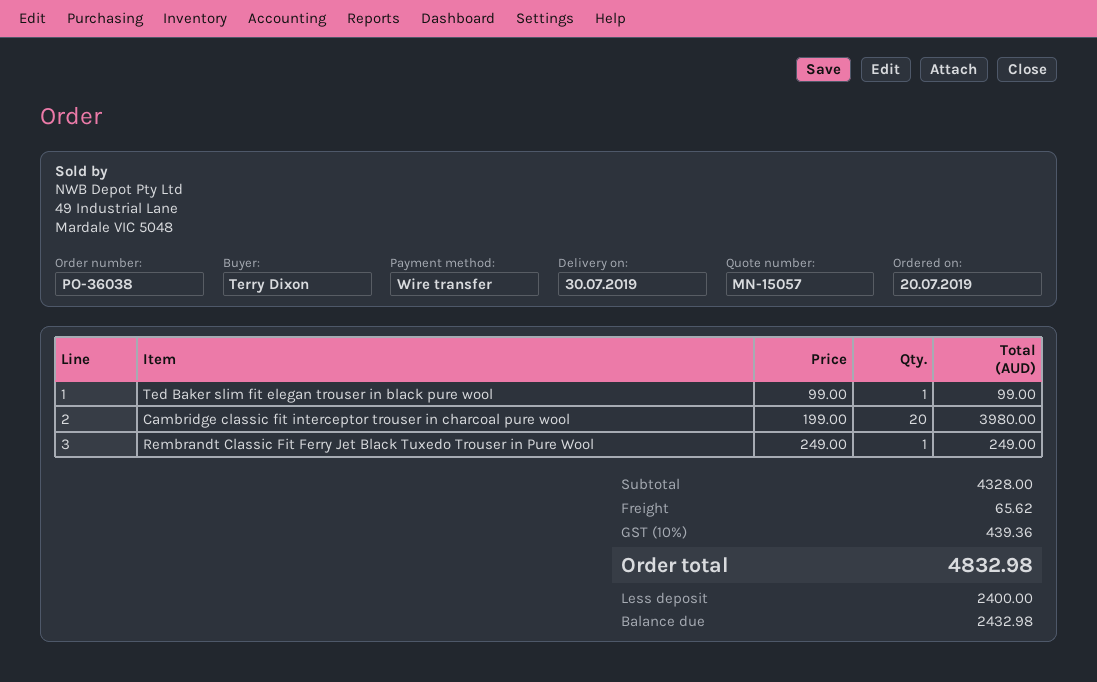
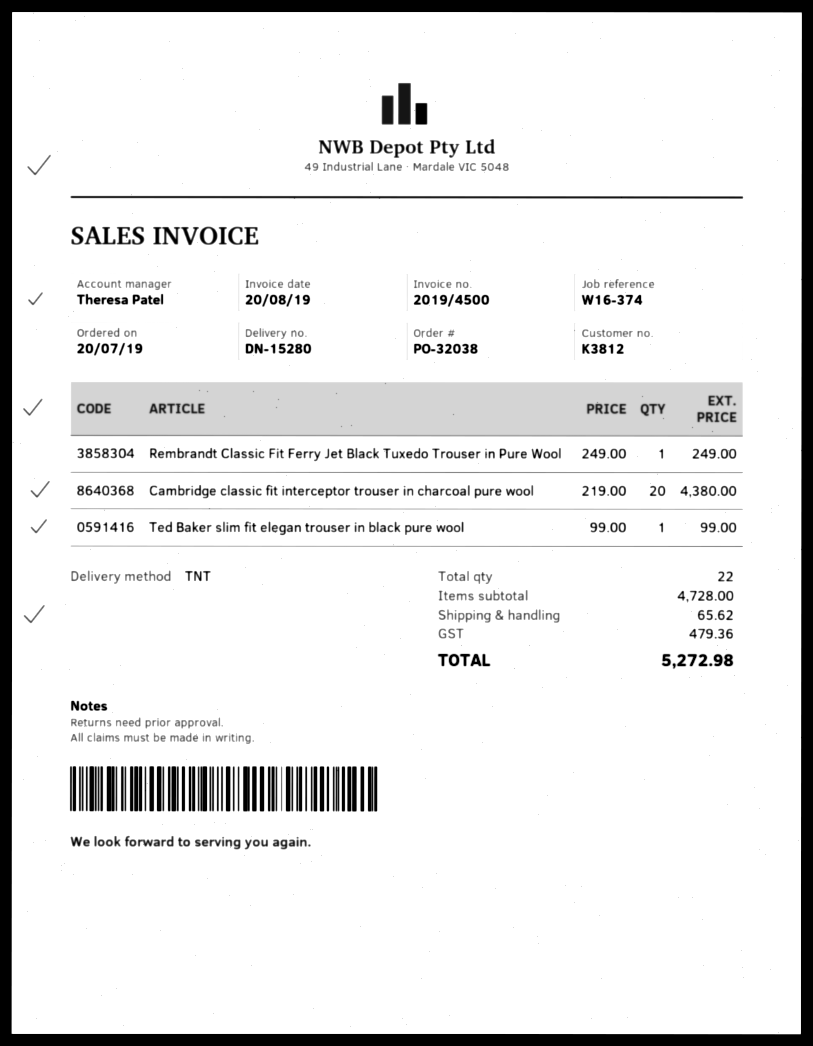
order number: PO-36038 -> PO-32038
Cambridge classic fit interceptor trouser in charcoal pure wool: 20 x 199.00 = 3980.00 -> 20 x 219.00 = 4380.00
subtotal: 4328.00 -> 4728.00
tax: 439.36 -> 479.36
total: 4832.98 -> 5272.98

